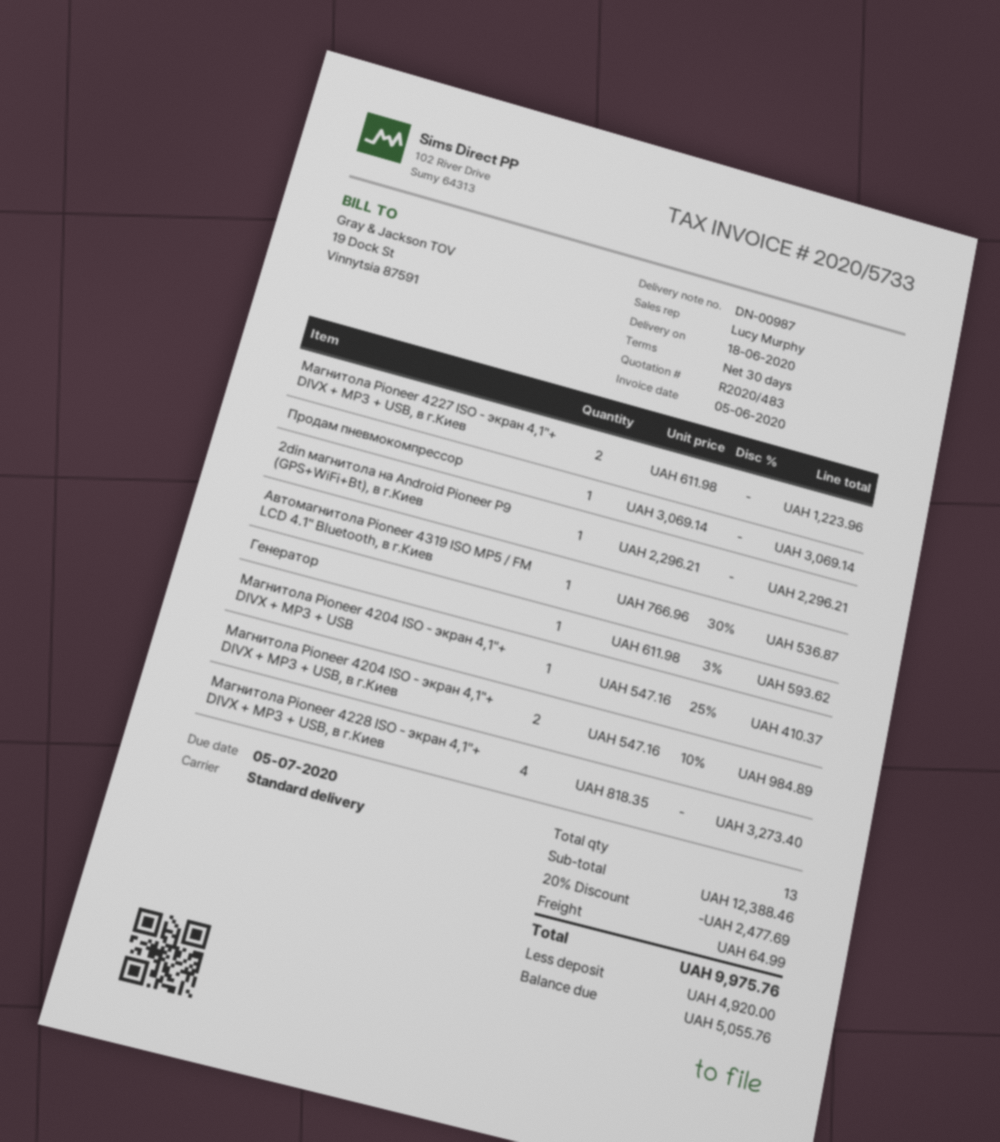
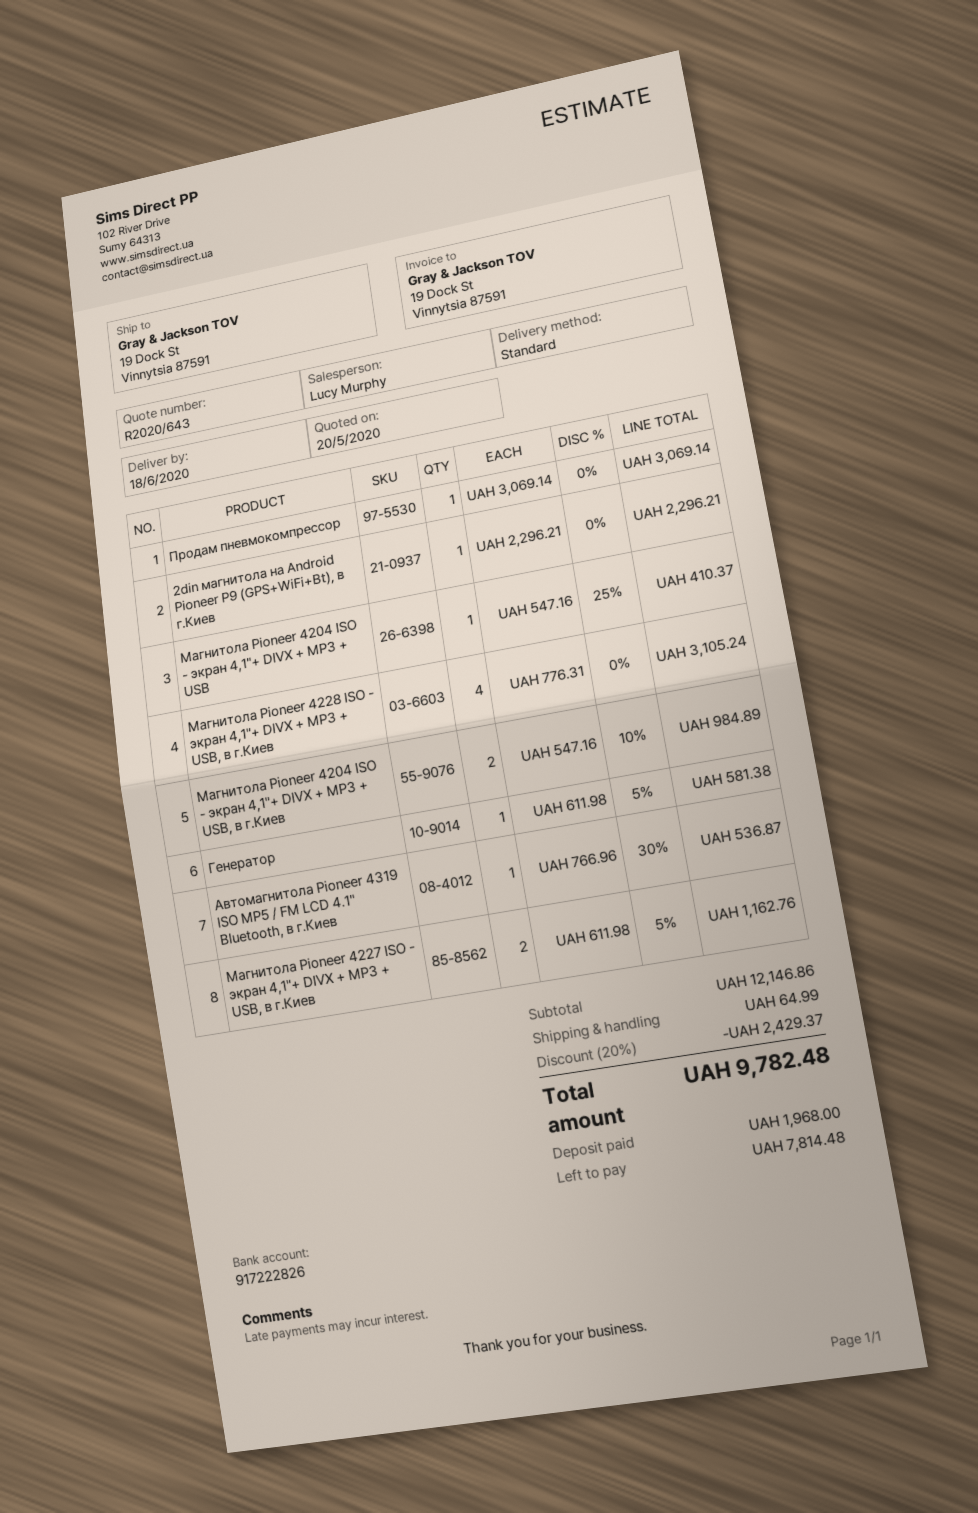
quote number: R2020/483 -> R2020/643
Магнитола Pioneer 4227 ISO - экран 4,1''+ DIVX + MP3 + USB, в г.Киев: 2 x 611.98 = 1223.96 -> 2 x 611.98 - 5% = 1162.76
Генератор: 1 x 611.98 - 3% = 593.62 -> 1 x 611.98 - 5% = 581.38
Магнитола Pioneer 4228 ISO - экран 4,1''+ DIVX + MP3 + USB, в г.Киев: 4 x 818.35 = 3273.40 -> 4 x 776.31 = 3105.24
subtotal: 12388.46 -> 12146.86
discount: 20% = 2477.69 -> 20% = 2429.37
total: 9975.76 -> 9782.48
deposit: 4920.00 -> 1968.00
balance: 5055.76 -> 7814.48

